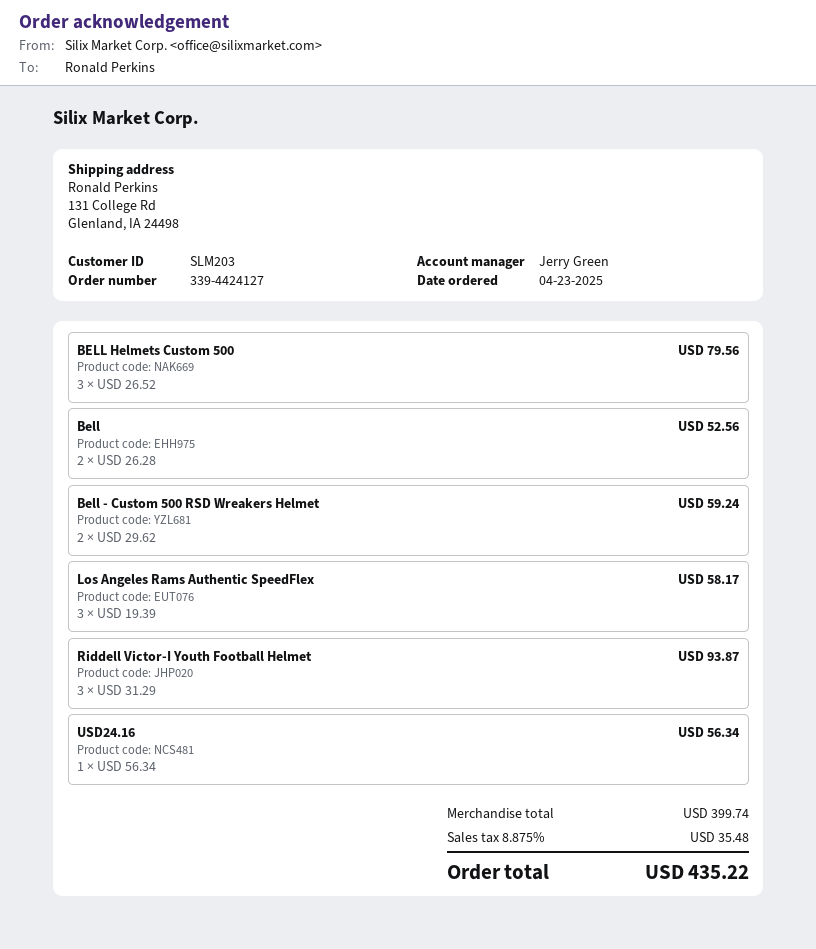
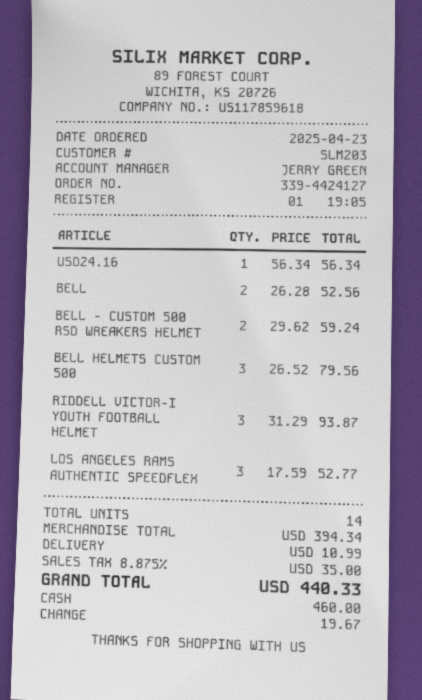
Los Angeles Rams Authentic SpeedFlex: 3 x 19.39 = 58.17 -> 3 x 17.59 = 52.77
subtotal: 399.74 -> 394.34
shipping: none -> 10.99
tax: 8.875% = 35.48 -> 8.875% = 35.00
total: 435.22 -> 440.33

